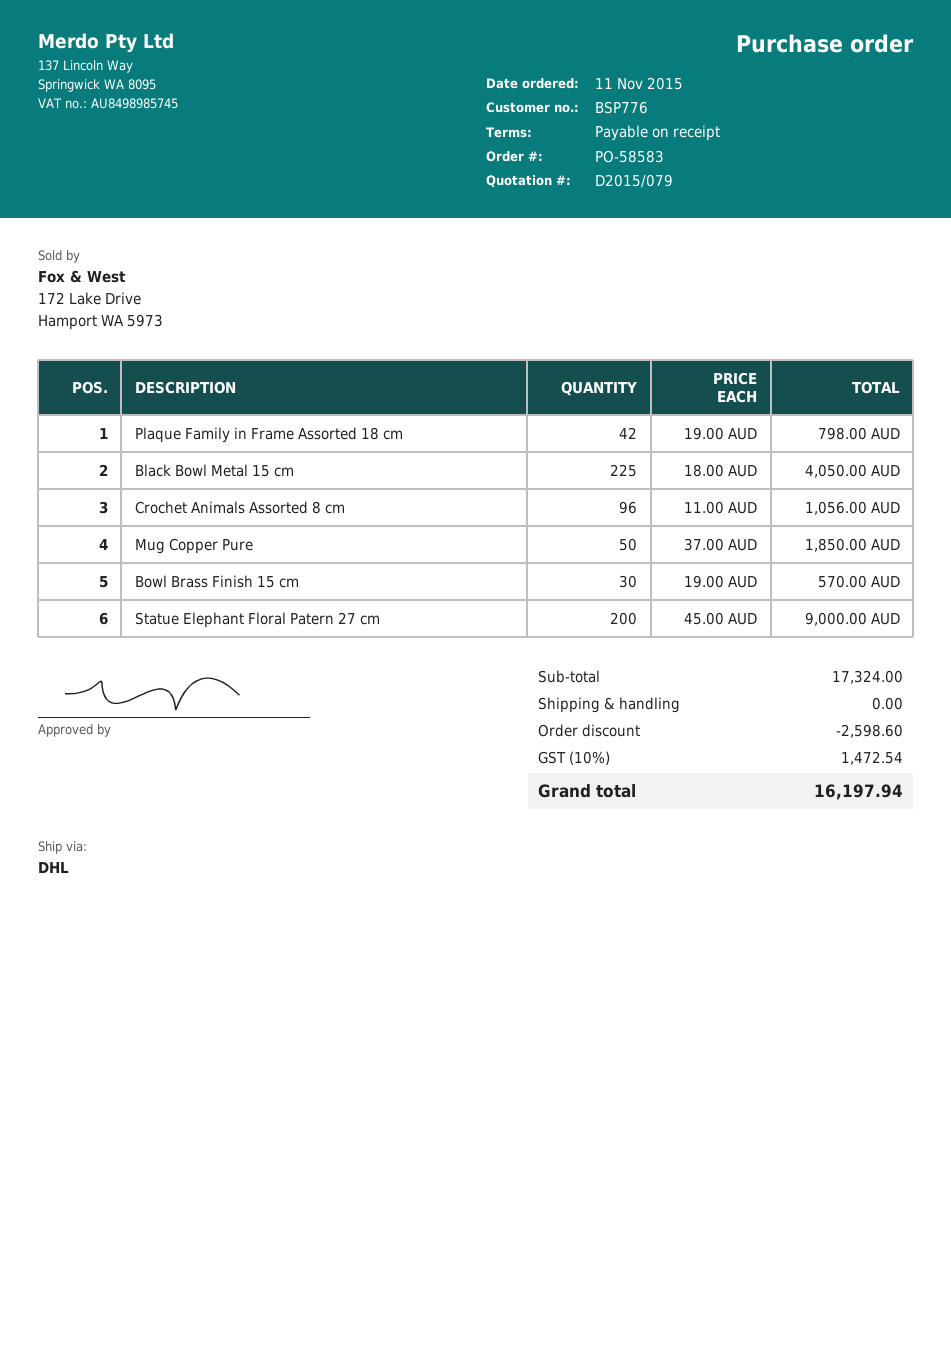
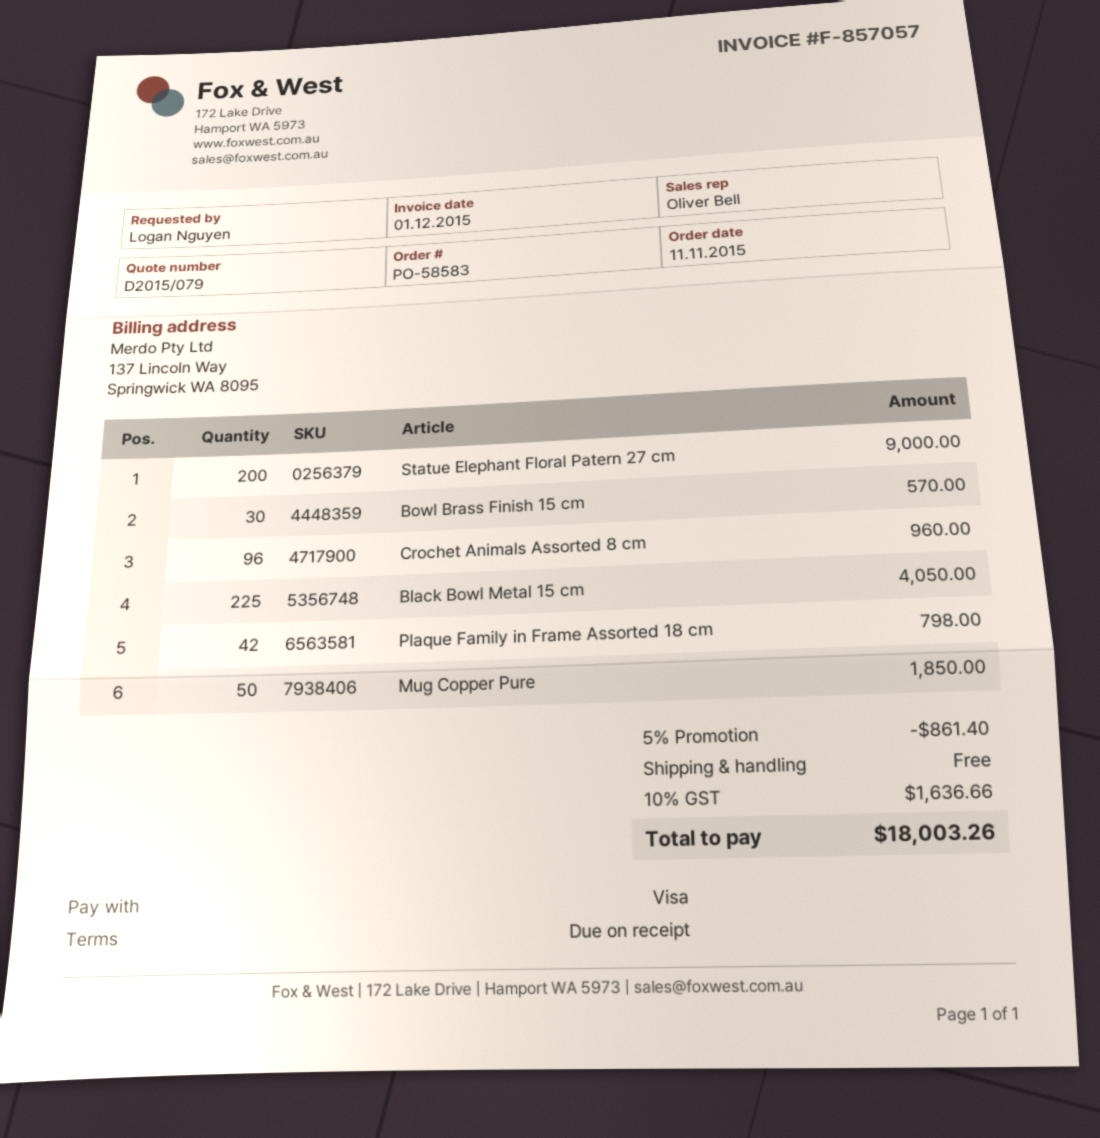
Crochet Animals Assorted 8 cm: 96 for 1056.00 -> 96 for 960.00
discount: 2598.60 -> 861.40
tax: 10% = 1472.54 -> 10% = 1636.66
total: 16197.94 -> 18003.26

